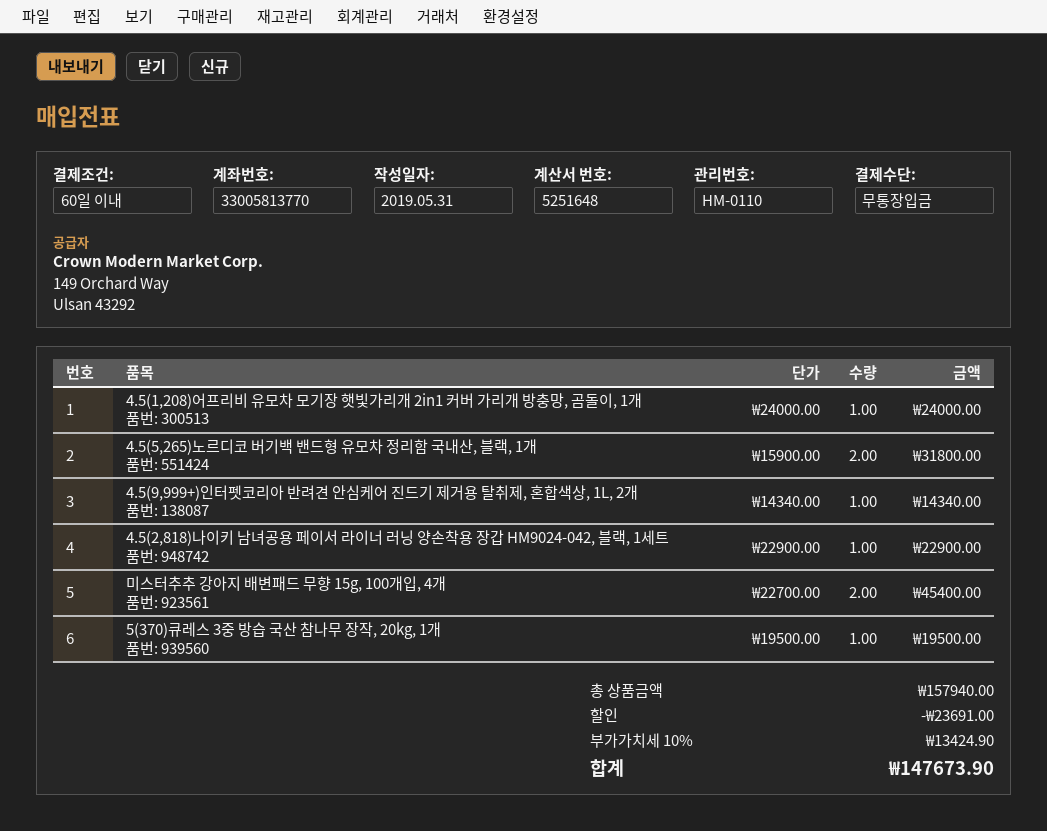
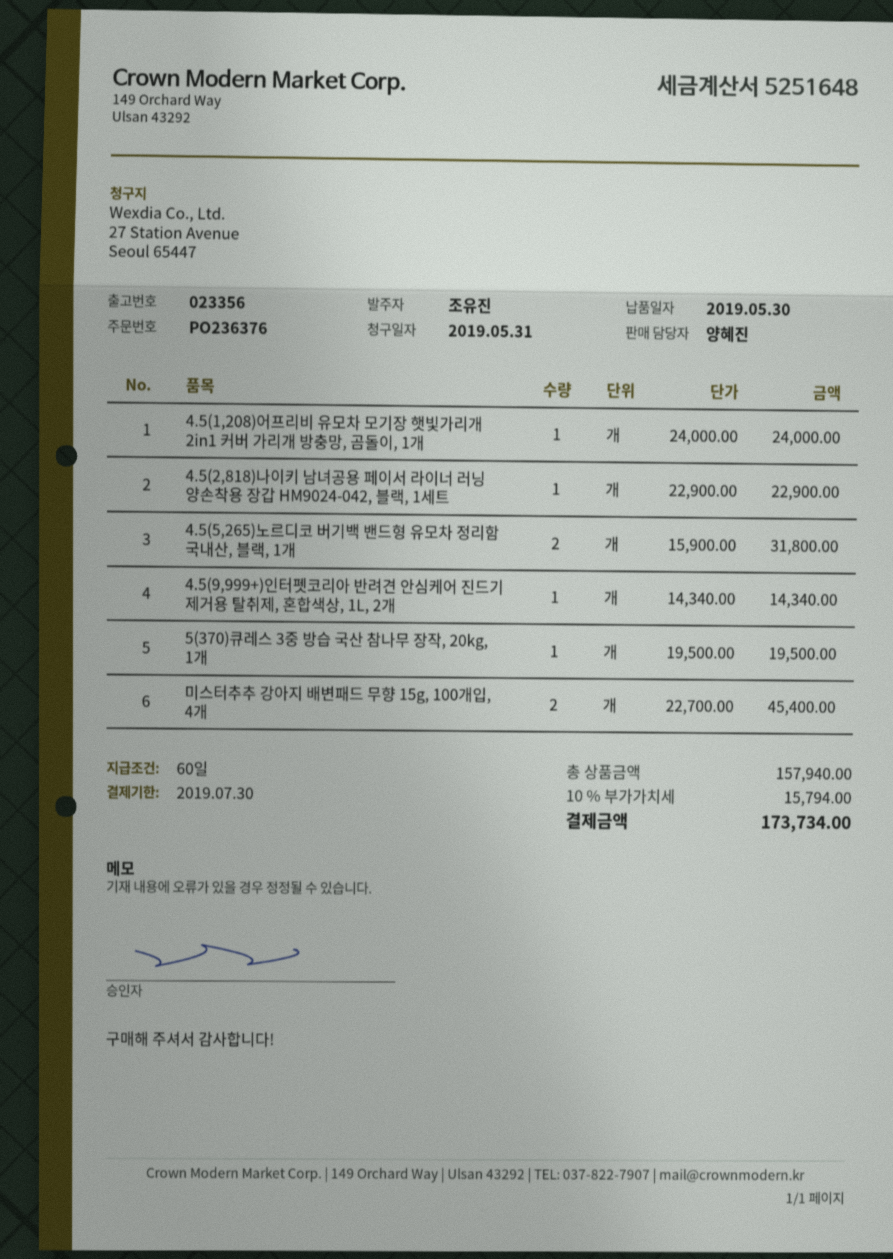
discount: 23691.00 -> none
tax: 10% = 13424.90 -> 10% = 15794.00
total: 147673.90 -> 173734.00

